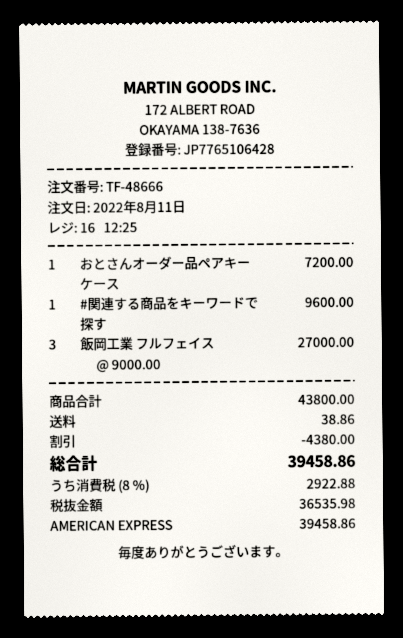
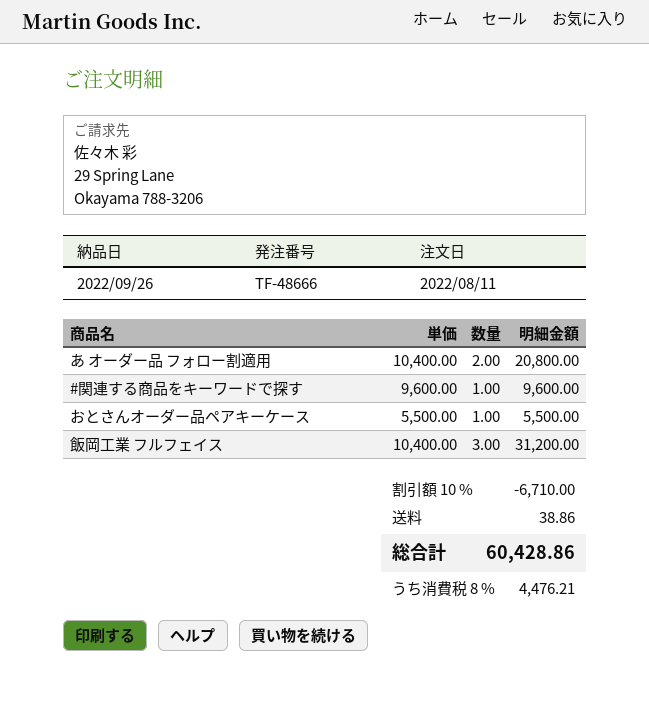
おとさんオーダー品ペアキーケース: 1 x 7200.00 = 7200.00 -> 1 x 5500.00 = 5500.00
飯岡工業 フルフェイス: 3 x 9000.00 = 27000.00 -> 3 x 10400.00 = 31200.00
あ オーダー品 フォロー割適用: none -> 2 x 10400.00 = 20800.00
discount: 4380.00 -> 6710.00
tax: 8% = 2922.88 -> 8% = 4476.21
total: 39458.86 -> 60428.86

